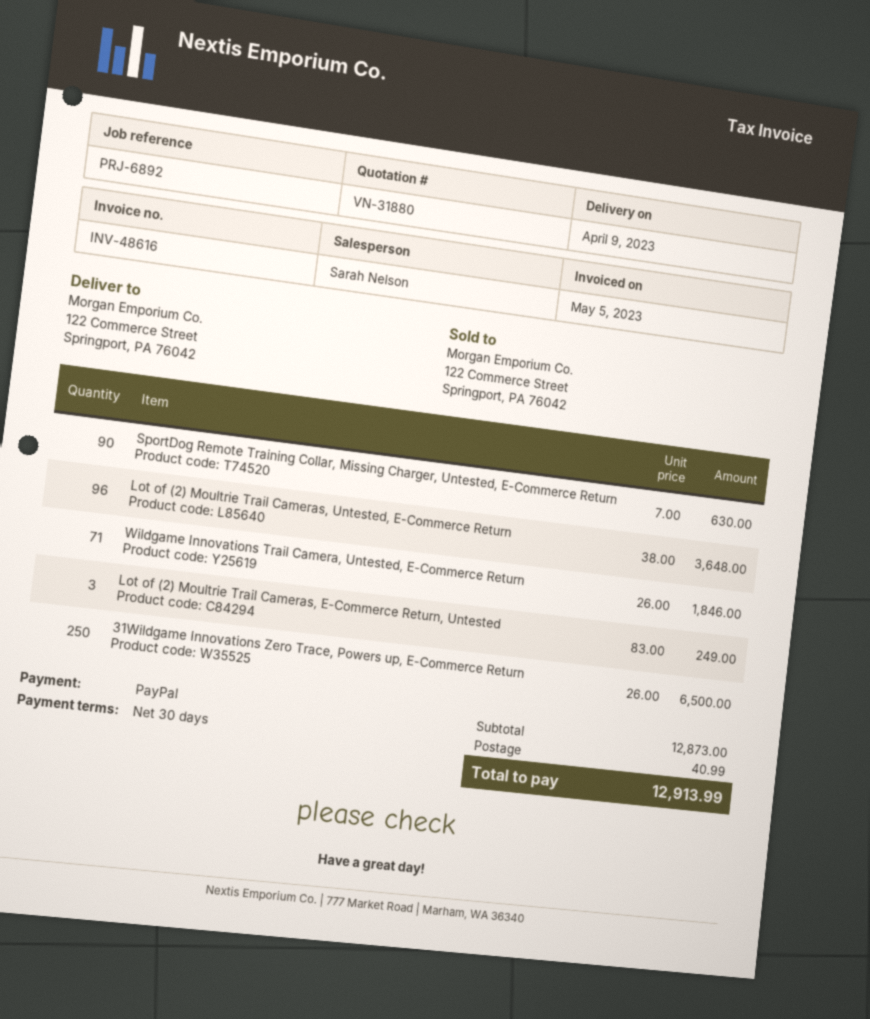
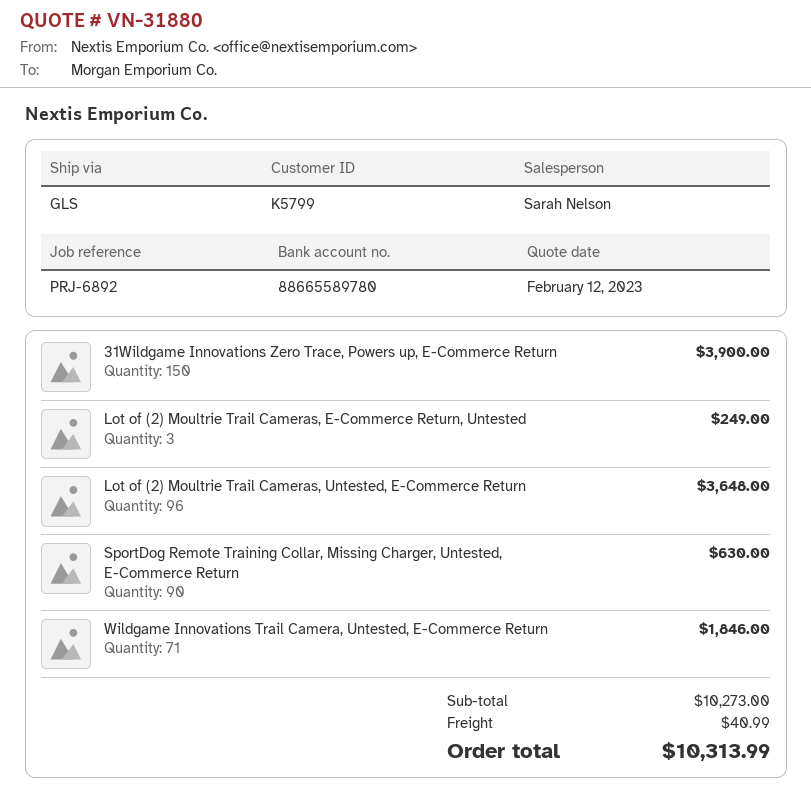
31Wildgame Innovations Zero Trace, Powers up, E-Commerce Return: 250 for 6500.00 -> 150 for 3900.00
subtotal: 12873.00 -> 10273.00
total: 12913.99 -> 10313.99

